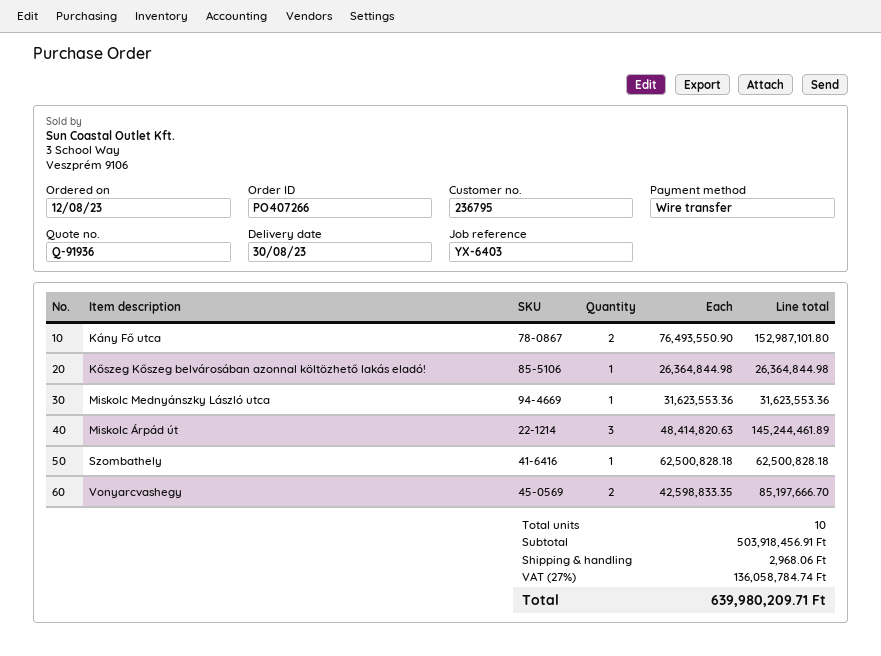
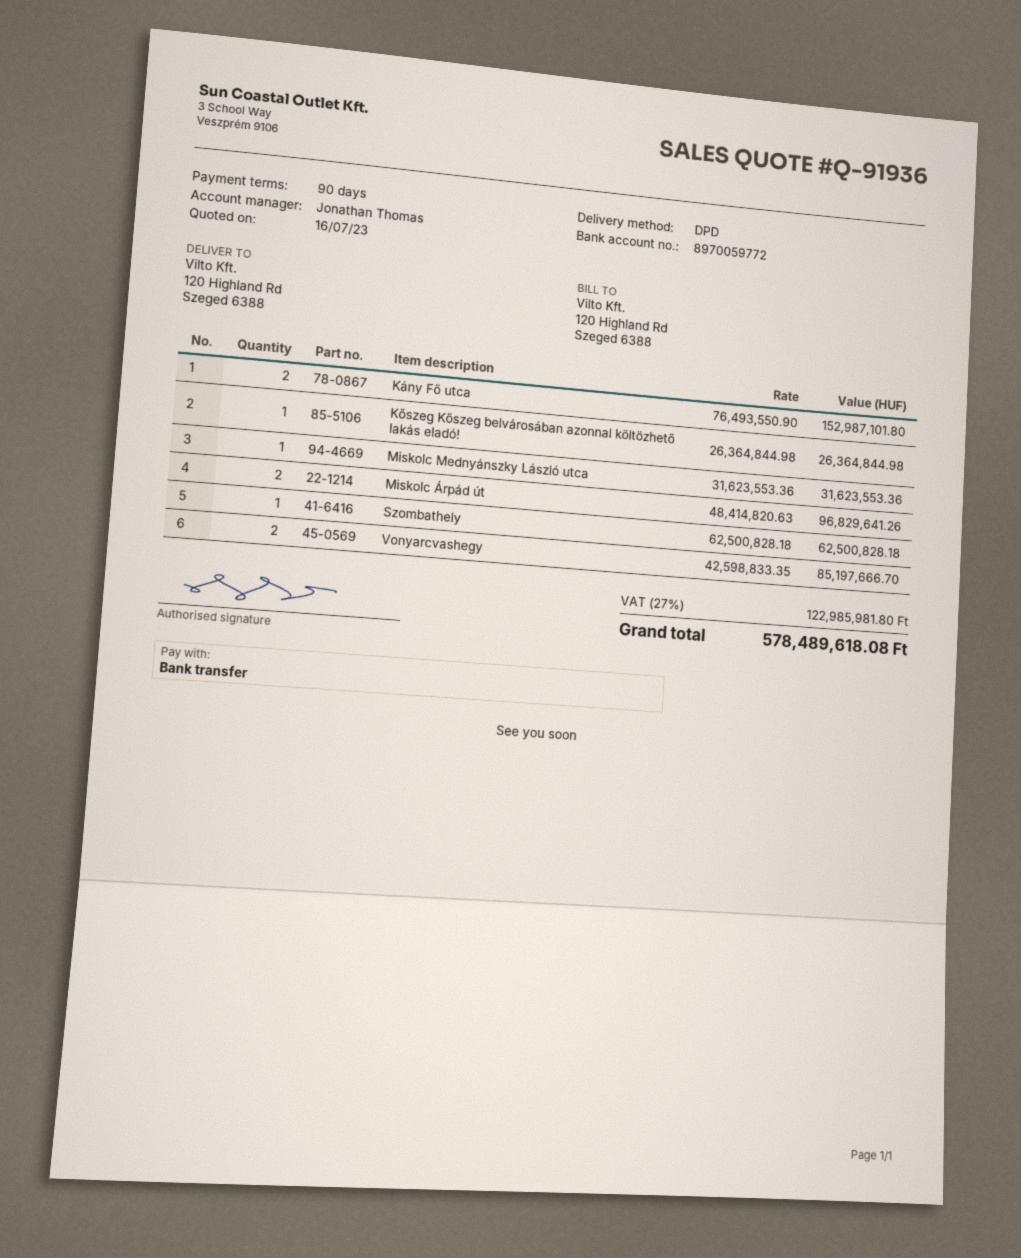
Miskolc Árpád út: 3 x 48414820.63 = 145244461.89 -> 2 x 48414820.63 = 96829641.26
shipping: 2968.06 -> none
tax: 27% = 136058784.74 -> 27% = 122985981.80
total: 639980209.71 -> 578489618.08

